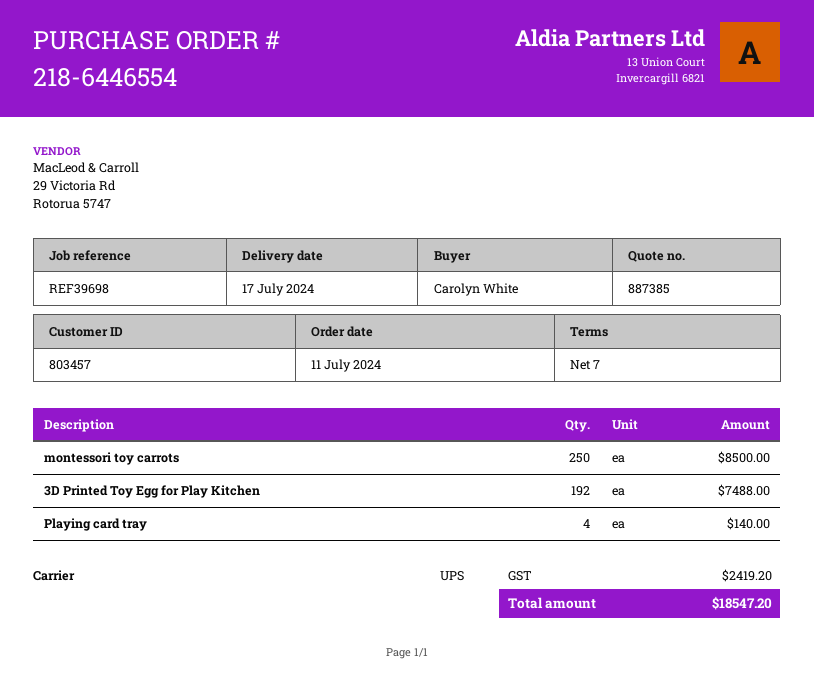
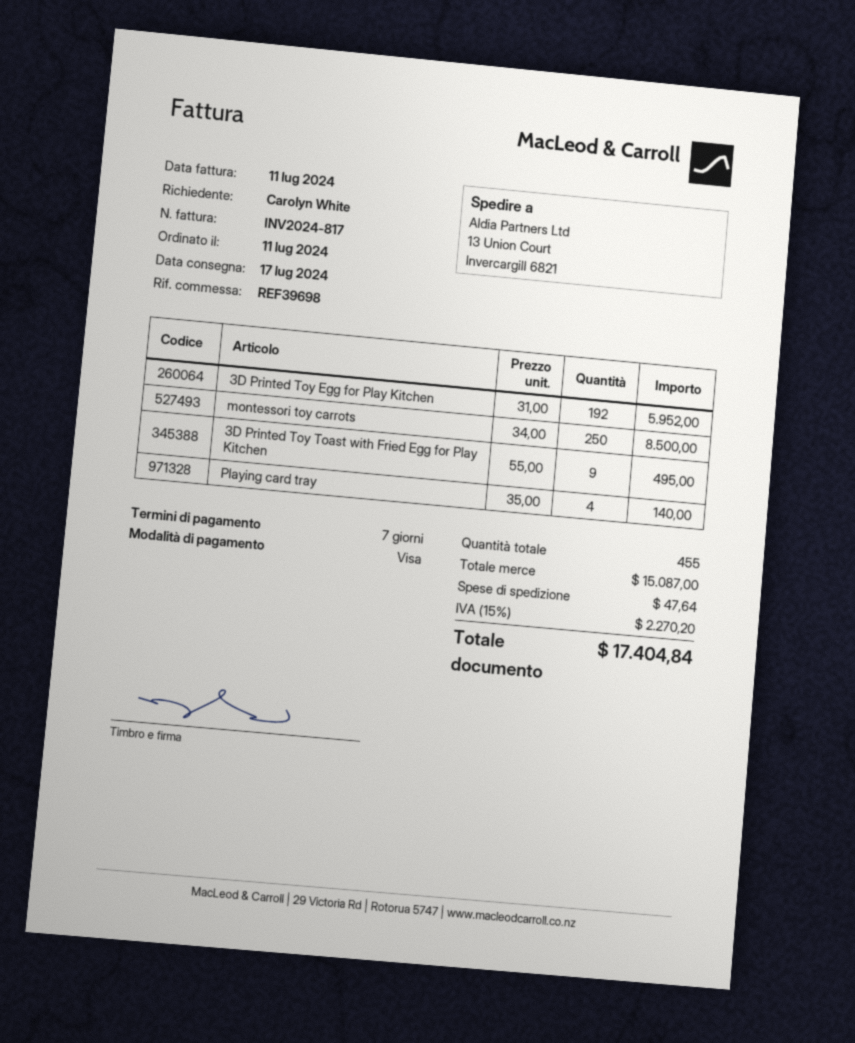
3D Printed Toy Egg for Play Kitchen: 192 for 7488.00 -> 192 for 5952.00
3D Printed Toy Toast with Fried Egg for Play Kitchen: none -> 9 for 495.00
shipping: none -> 47.64
tax: 2419.20 -> 2270.20
total: 18547.20 -> 17404.84

